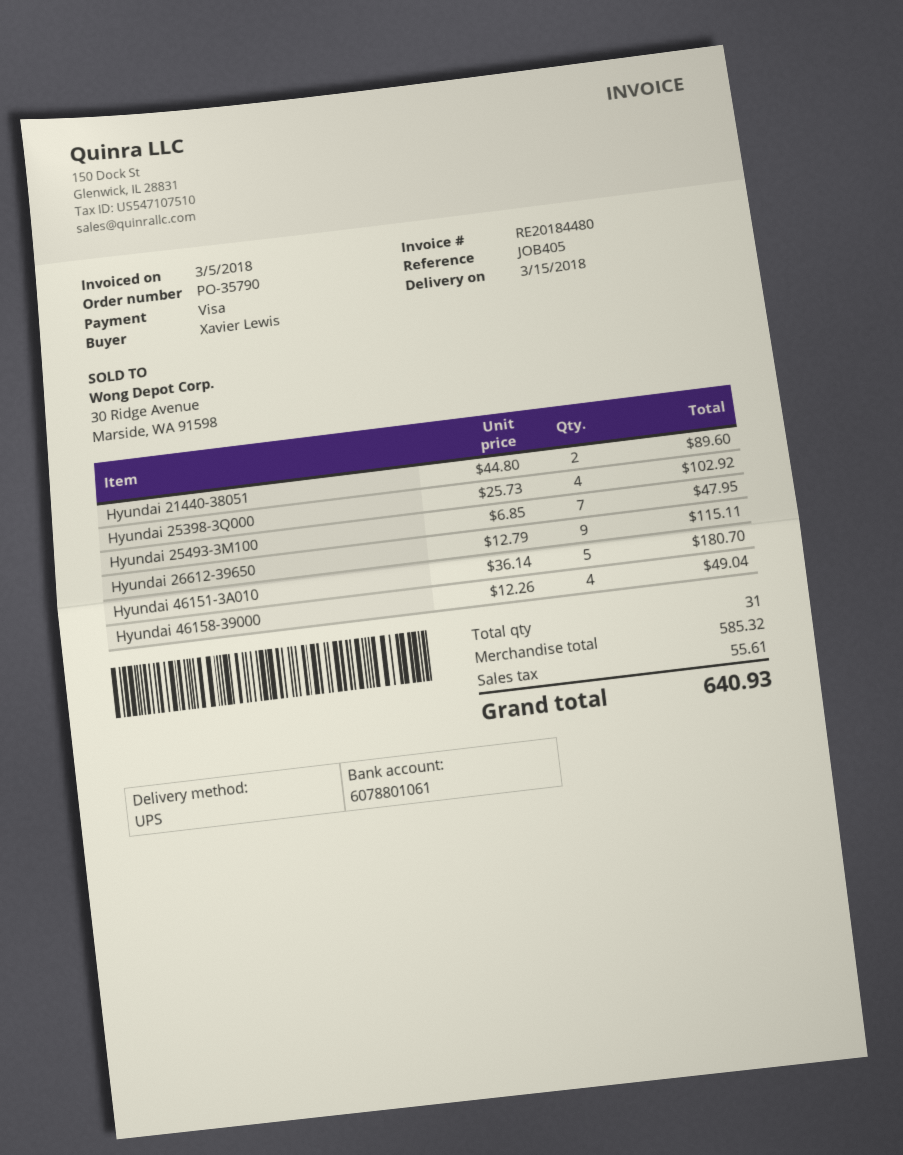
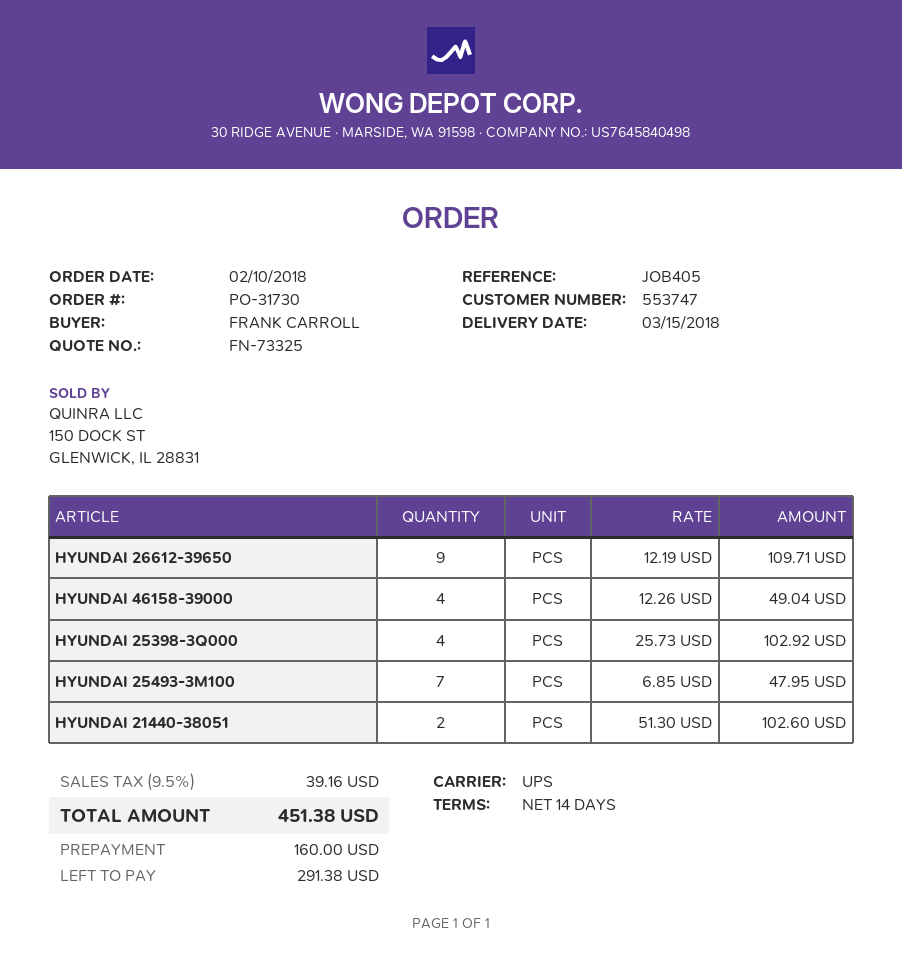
order number: PO-35790 -> PO-31730
ordered by: Xavier Lewis -> FRANK CARROLL
Hyundai 21440-38051: 2 x 44.80 = 89.60 -> 2 x 51.30 = 102.60
Hyundai 26612-39650: 9 x 12.79 = 115.11 -> 9 x 12.19 = 109.71
Hyundai 46151-3A010: 5 x 36.14 = 180.70 -> none
tax: 55.61 -> 39.16
total: 640.93 -> 451.38

